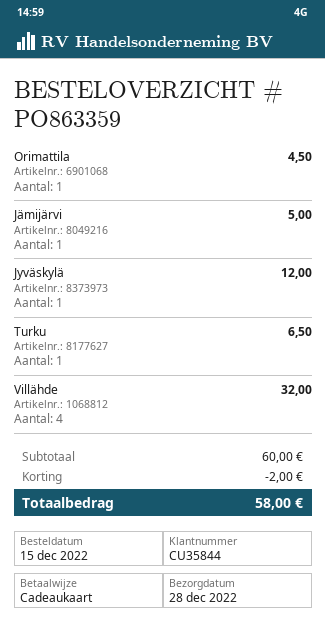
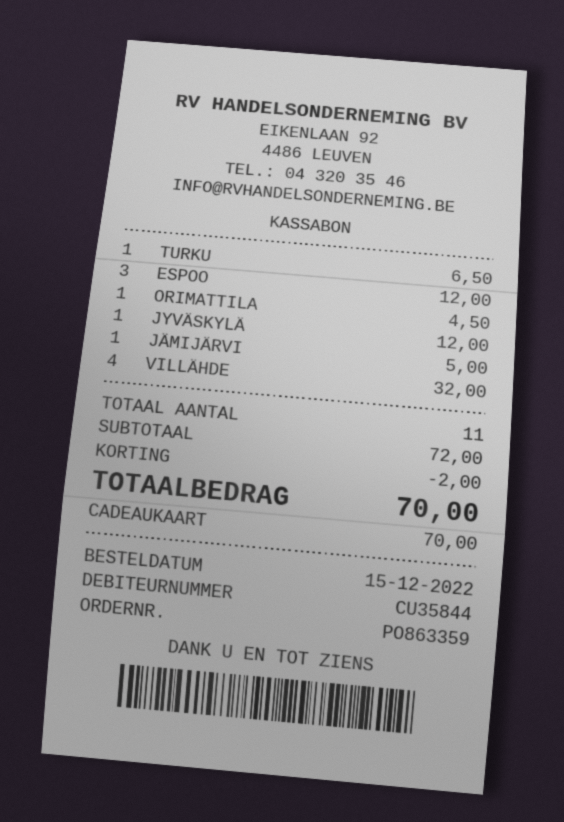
ESPOO: none -> 3 for 12.00
subtotal: 60.00 -> 72.00
total: 58.00 -> 70.00

